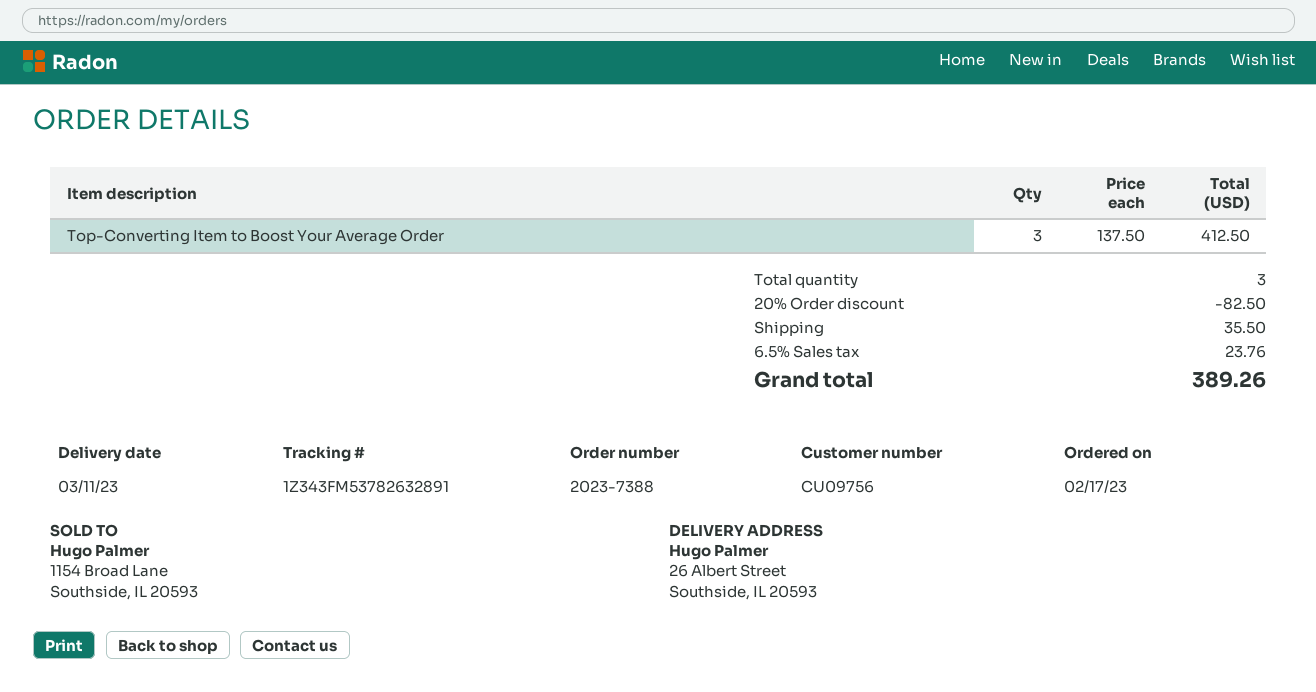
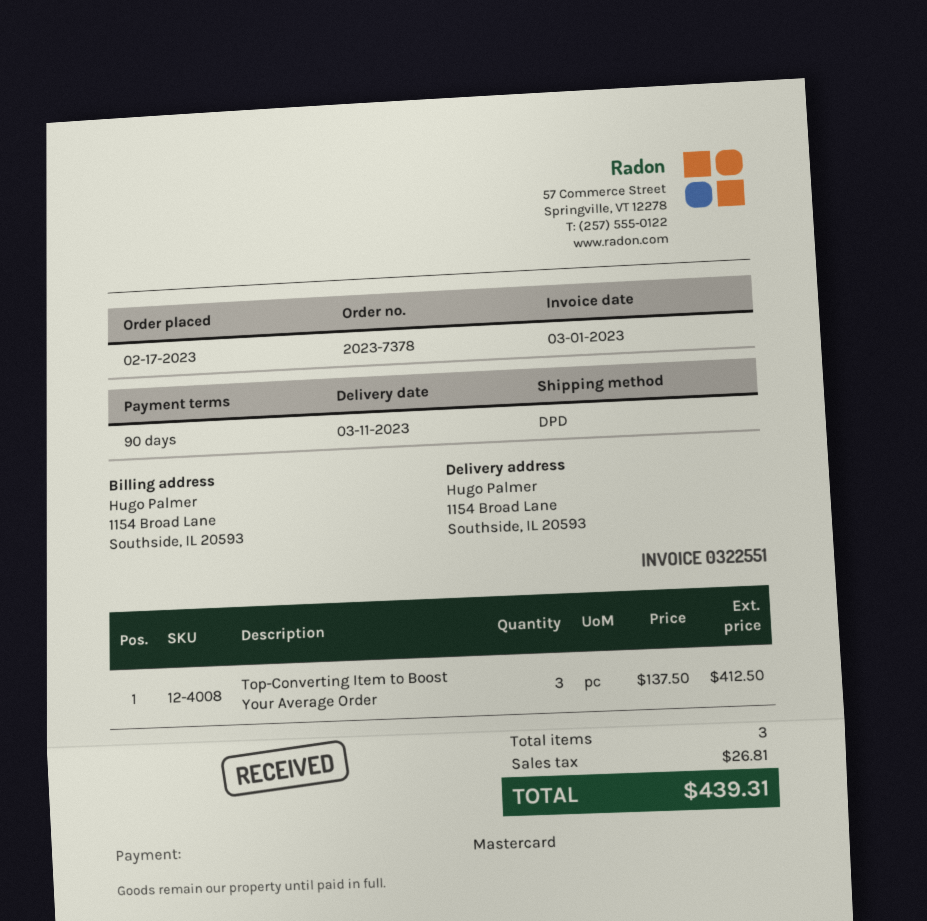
order number: 2023-7388 -> 2023-7378
ship to: 26 Albert Street, Southside, IL 20593 -> 1154 Broad Lane, Southside, IL 20593
discount: 20% = 82.50 -> none
shipping: 35.50 -> none
tax: 23.76 -> 26.81
total: 389.26 -> 439.31

